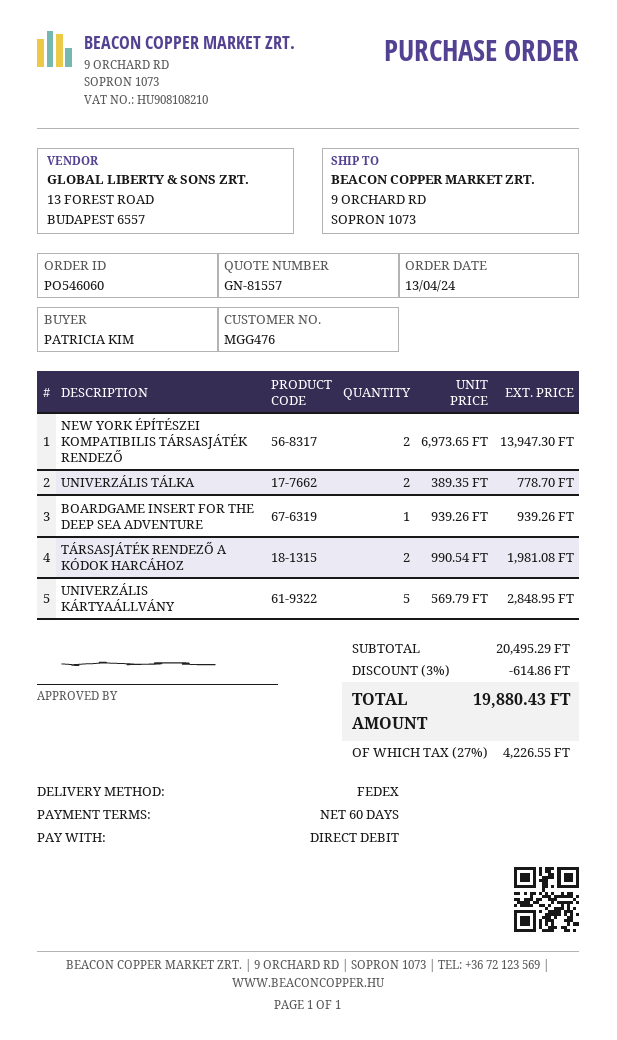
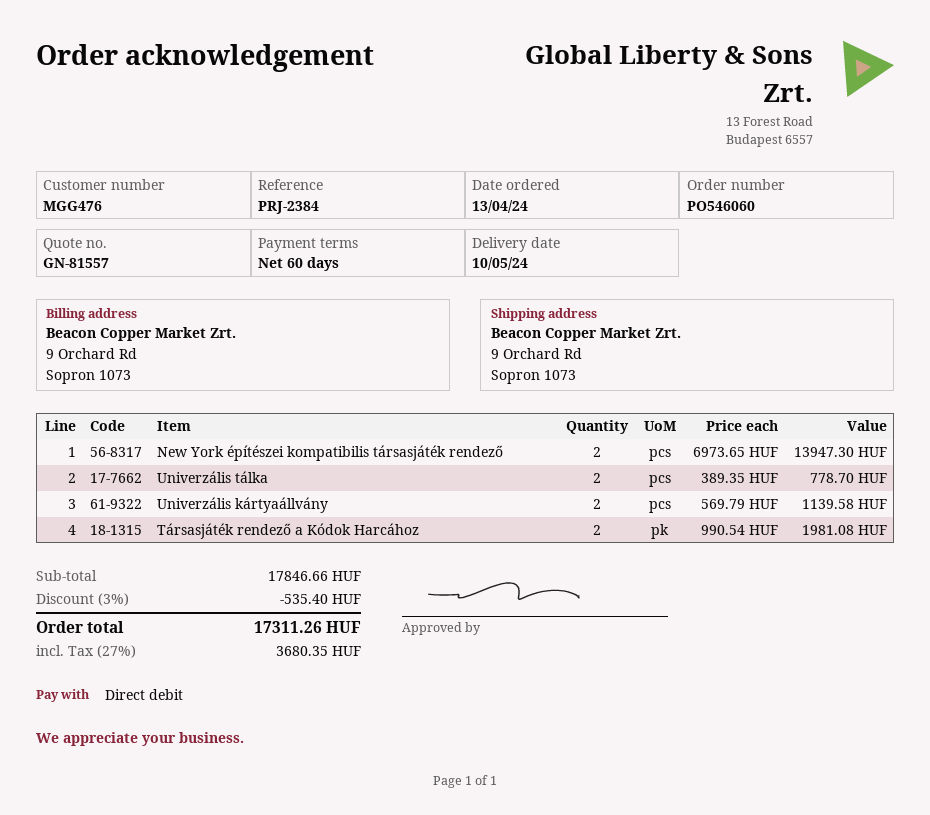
BOARDGAME INSERT FOR THE DEEP SEA ADVENTURE: 1 x 939.26 = 939.26 -> none
UNIVERZÁLIS KÁRTYAÁLLVÁNY: 5 x 569.79 = 2848.95 -> 2 x 569.79 = 1139.58
subtotal: 20495.29 -> 17846.66
discount: 3% = 614.86 -> 3% = 535.40
tax: 27% = 4226.55 -> 27% = 3680.35
total: 19880.43 -> 17311.26

